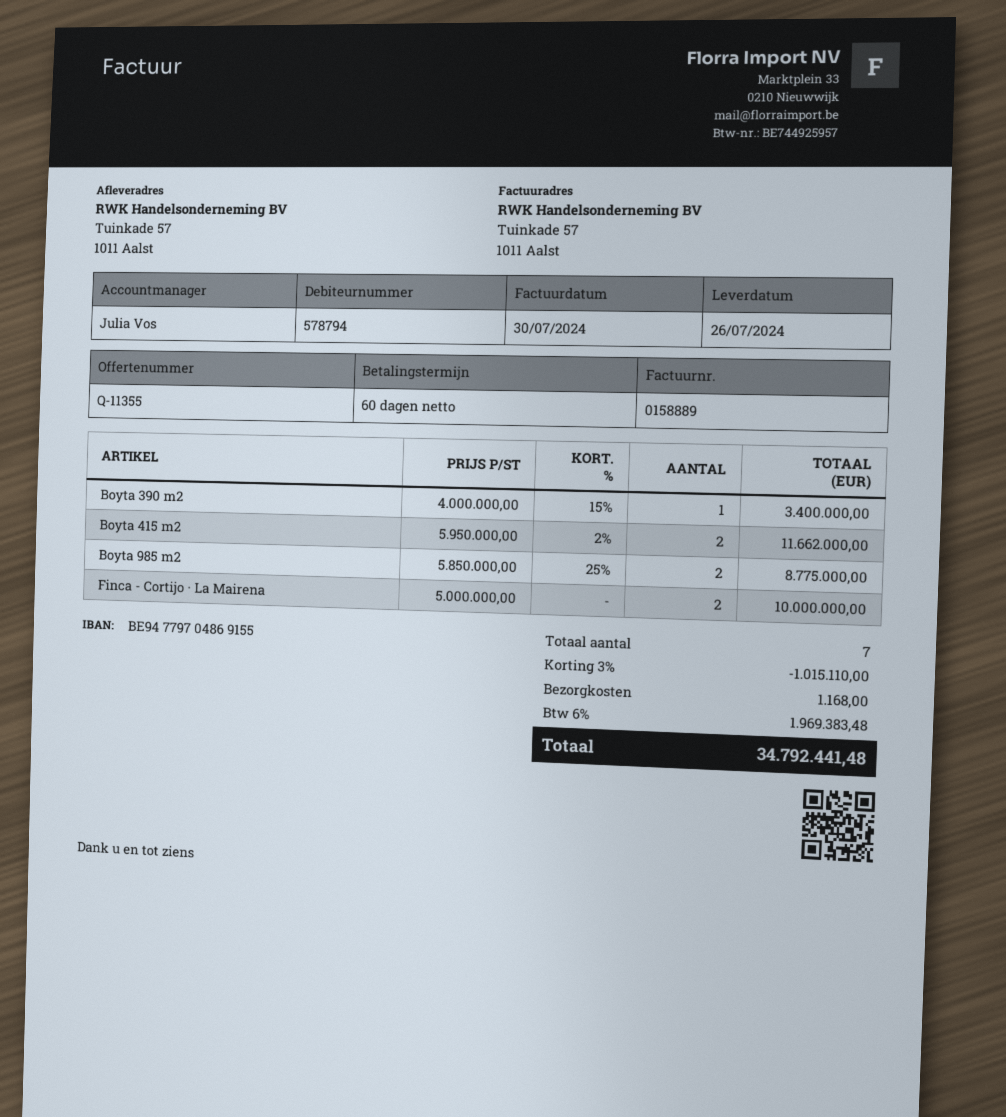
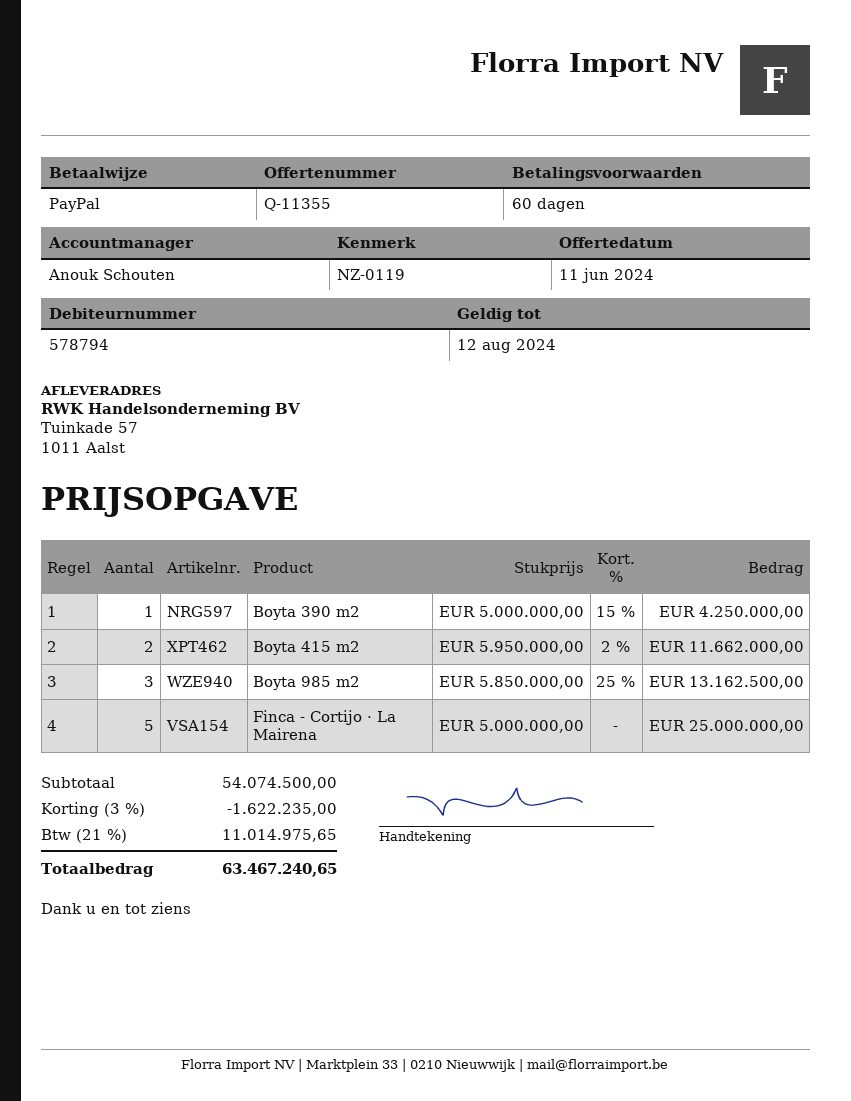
sales rep: Julia Vos -> Anouk Schouten
Boyta 390 m2: 1 x 4000000.00 - 15% = 3400000.00 -> 1 x 5000000.00 - 15% = 4250000.00
Boyta 985 m2: 2 x 5850000.00 - 25% = 8775000.00 -> 3 x 5850000.00 - 25% = 13162500.00
Finca - Cortijo · La Mairena: 2 x 5000000.00 = 10000000.00 -> 5 x 5000000.00 = 25000000.00
discount: 3% = 1015110.00 -> 3% = 1622235.00
shipping: 1168.00 -> none
tax: 6% = 1969383.48 -> 21% = 11014975.65
total: 34792441.48 -> 63467240.65

